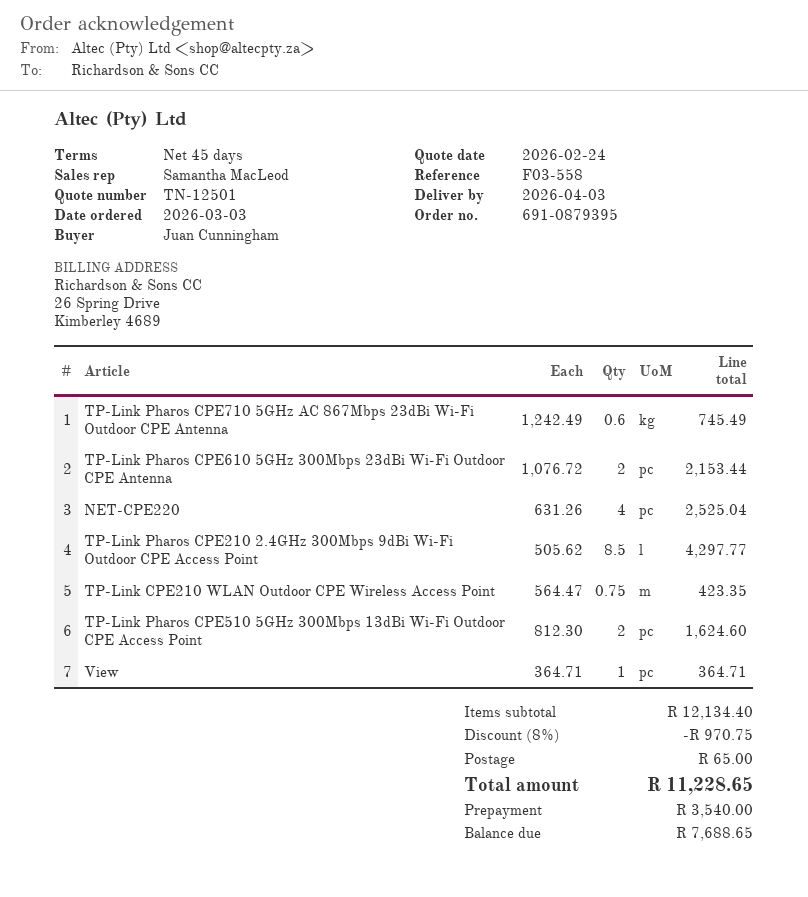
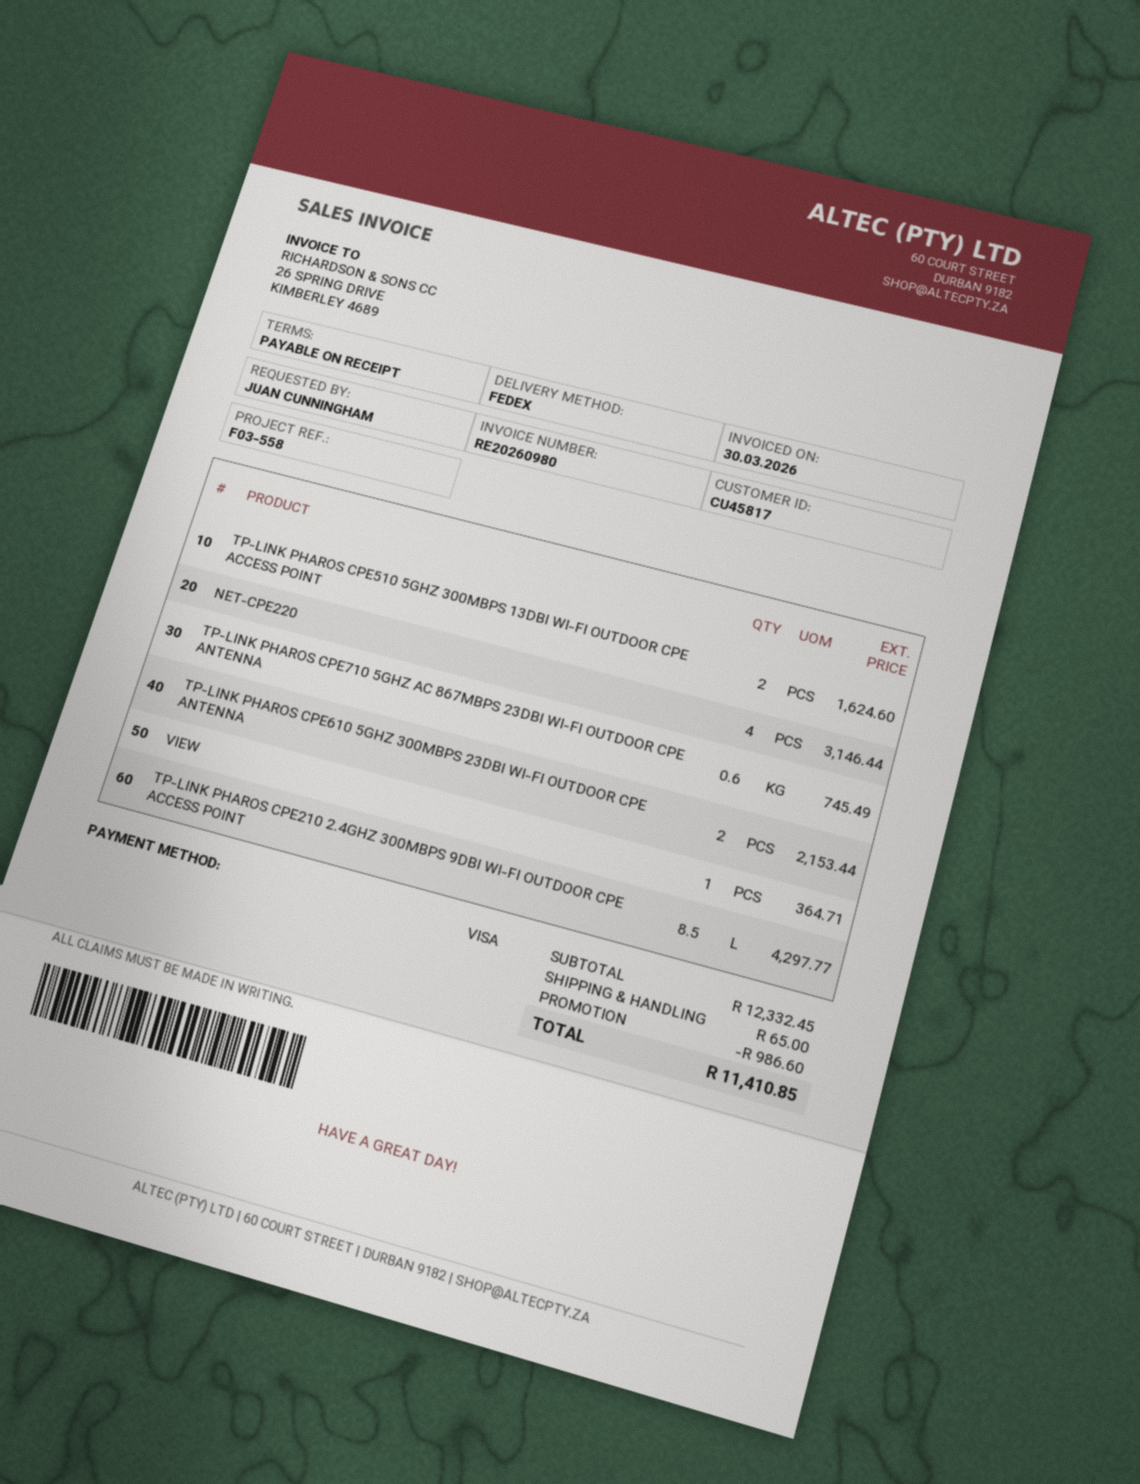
payment terms: 45 days -> on receipt
NET-CPE220: 4 for 2525.04 -> 4 for 3146.44
TP-Link CPE210 WLAN Outdoor CPE Wireless Access Point: 0.75 for 423.35 -> none
subtotal: 12134.40 -> 12332.45
discount: 970.75 -> 986.60
total: 11228.65 -> 11410.85

